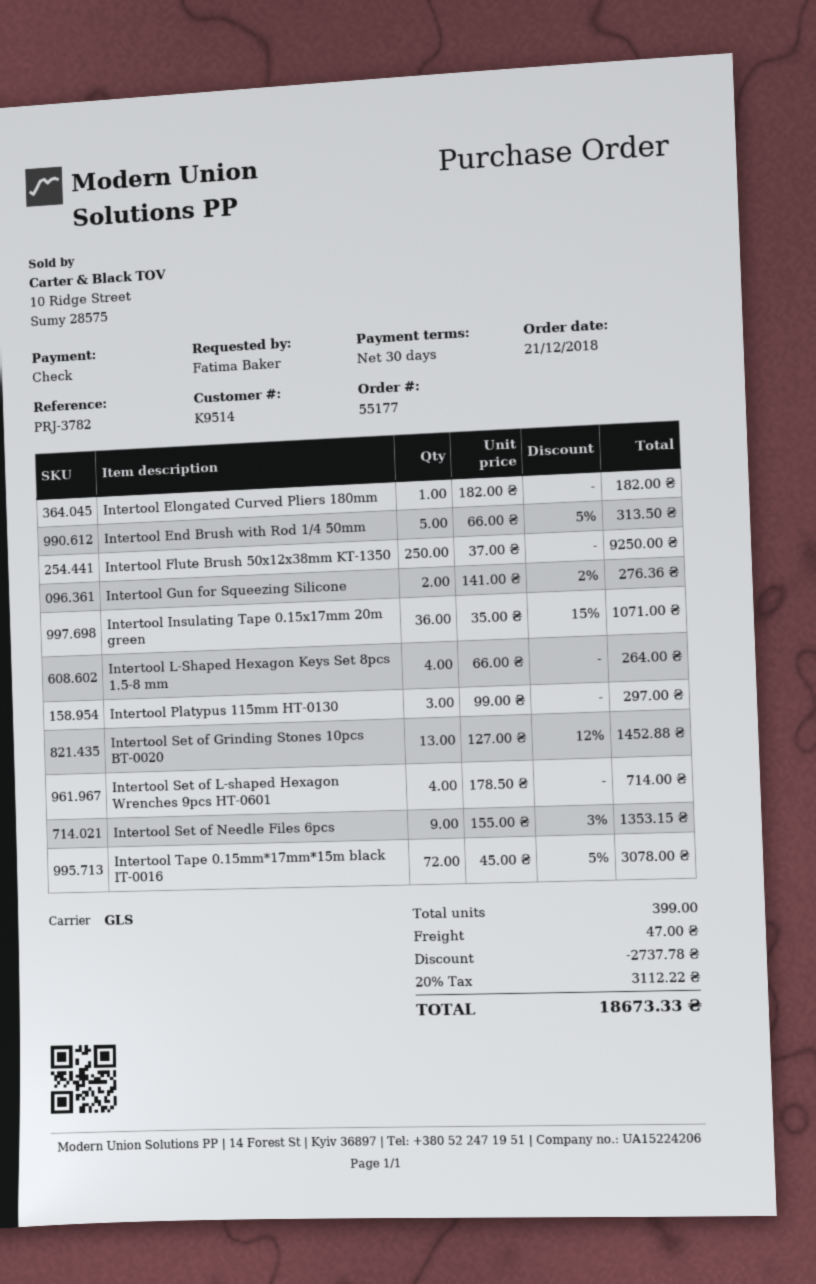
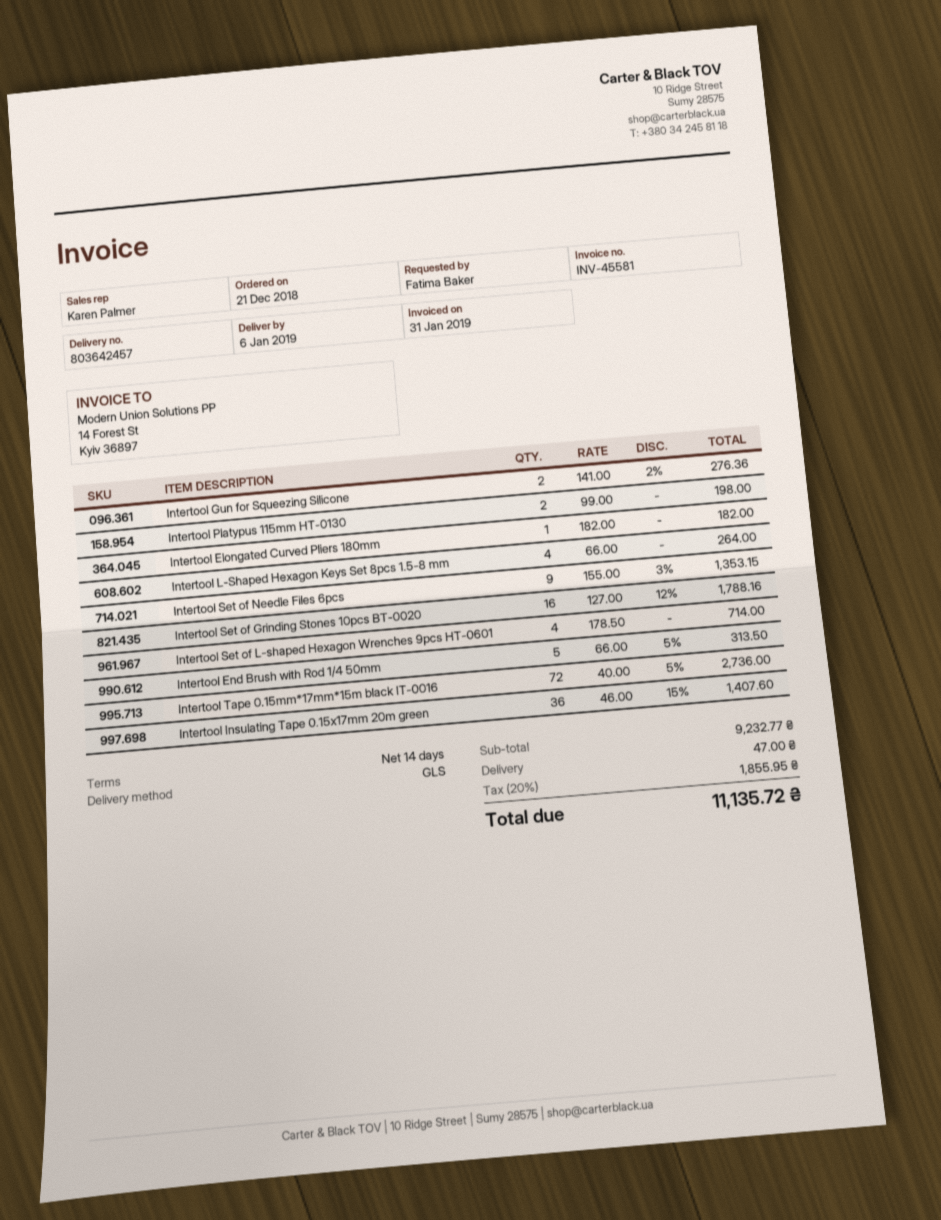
payment terms: 30 days -> 14 days
Intertool Flute Brush 50x12x38mm KT-1350: 250 x 37.00 = 9250.00 -> none
Intertool Insulating Tape 0.15x17mm 20m green: 36 x 35.00 - 15% = 1071.00 -> 36 x 46.00 - 15% = 1407.60
Intertool Platypus 115mm HT-0130: 3 x 99.00 = 297.00 -> 2 x 99.00 = 198.00
Intertool Set of Grinding Stones 10pcs BT-0020: 13 x 127.00 - 12% = 1452.88 -> 16 x 127.00 - 12% = 1788.16
Intertool Tape 0.15mm*17mm*15m black IT-0016: 72 x 45.00 - 5% = 3078.00 -> 72 x 40.00 - 5% = 2736.00
discount: 2737.78 -> none
tax: 20% = 3112.22 -> 20% = 1855.95
total: 18673.33 -> 11135.72

